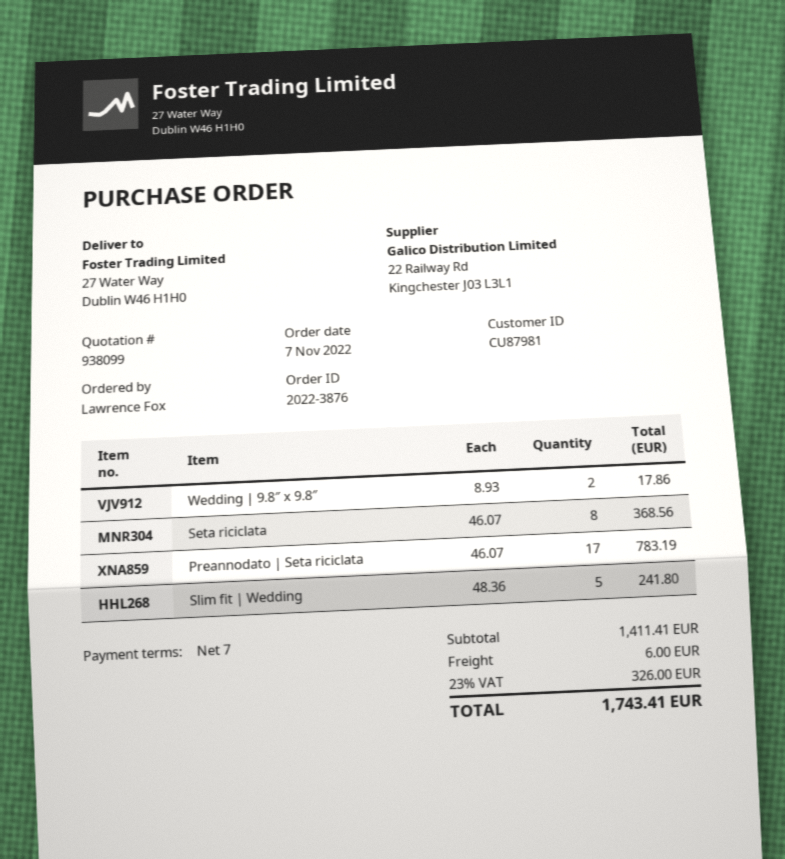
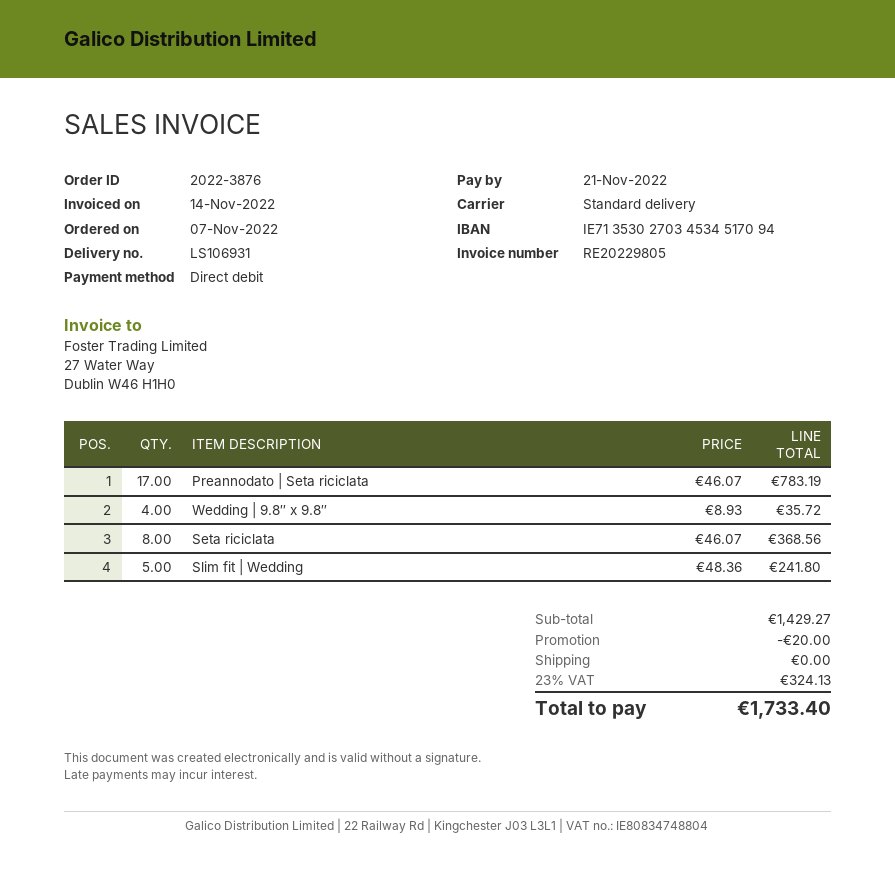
Wedding | 9.8″ x 9.8″: 2 x 8.93 = 17.86 -> 4 x 8.93 = 35.72
subtotal: 1411.41 -> 1429.27
discount: none -> 20.00
shipping: 6.00 -> 0.00
tax: 23% = 326.00 -> 23% = 324.13
total: 1743.41 -> 1733.40

